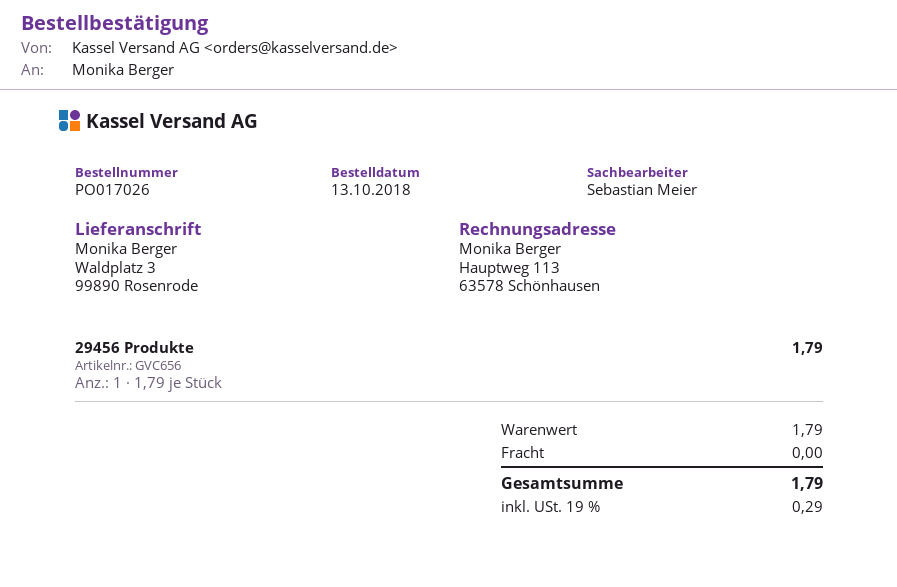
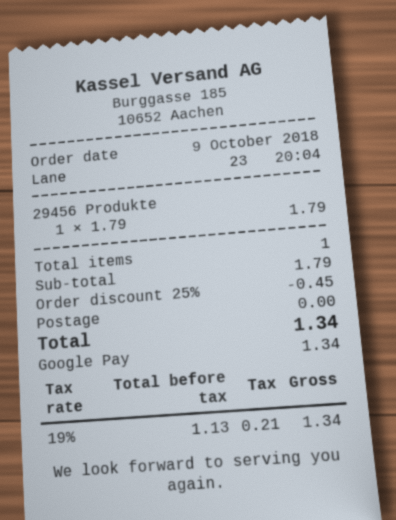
order date: 2018-10-13 -> 2018-10-09
discount: none -> 25% = 0.45
tax: 19% = 0.29 -> 19% = 0.21
total: 1.79 -> 1.34

